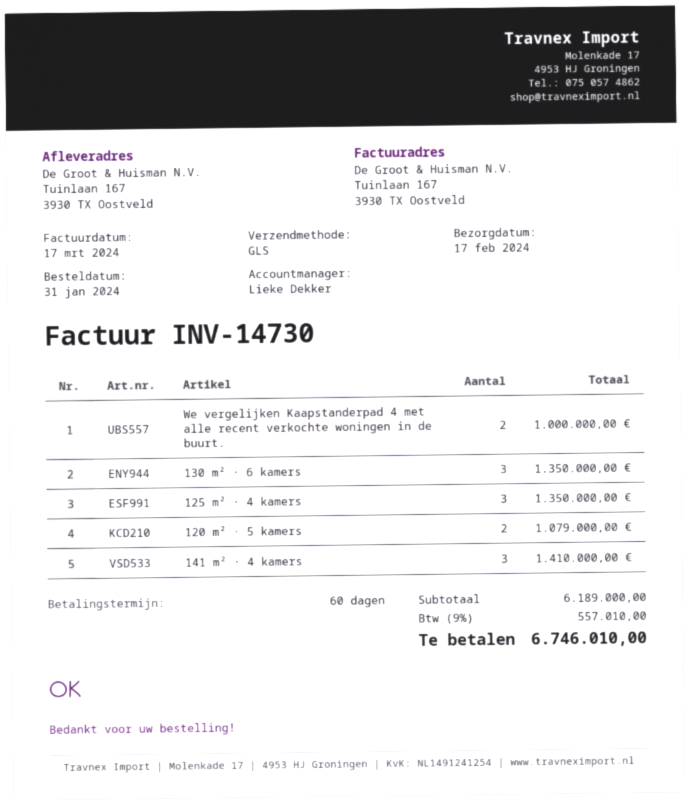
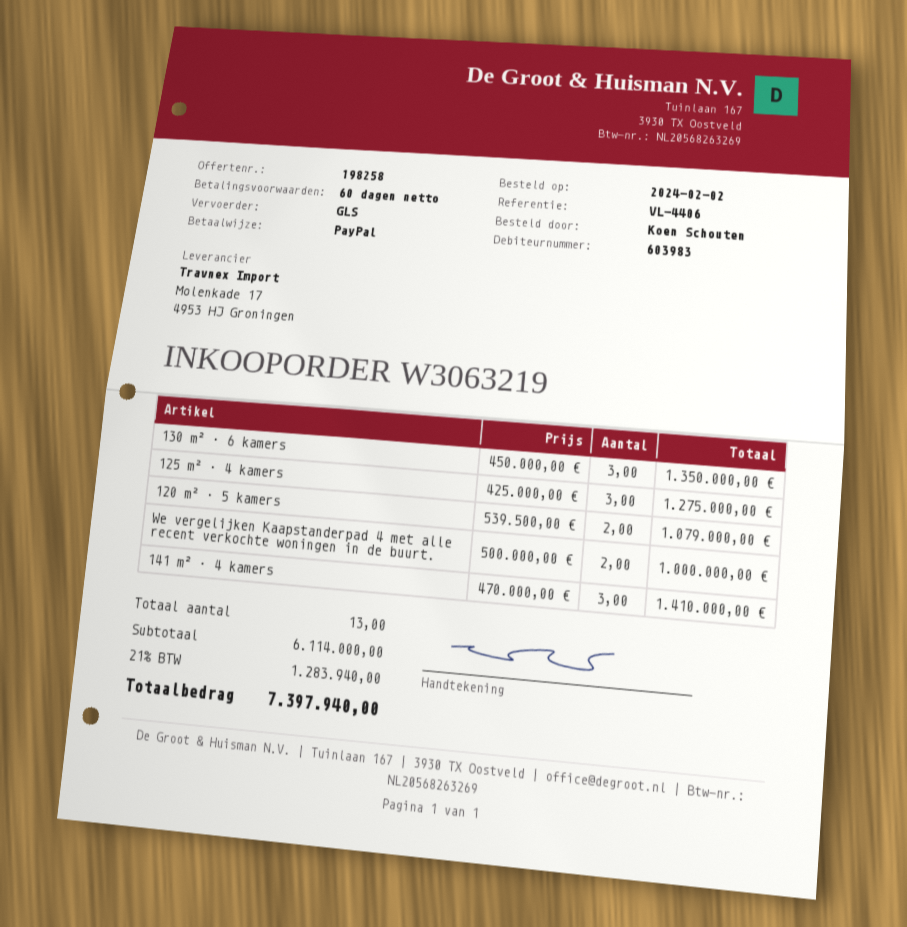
order date: 2024-01-31 -> 2024-02-02
125 m² · 4 kamers: 3 for 1350000.00 -> 3 for 1275000.00
subtotal: 6189000.00 -> 6114000.00
tax: 9% = 557010.00 -> 21% = 1283940.00
total: 6746010.00 -> 7397940.00

